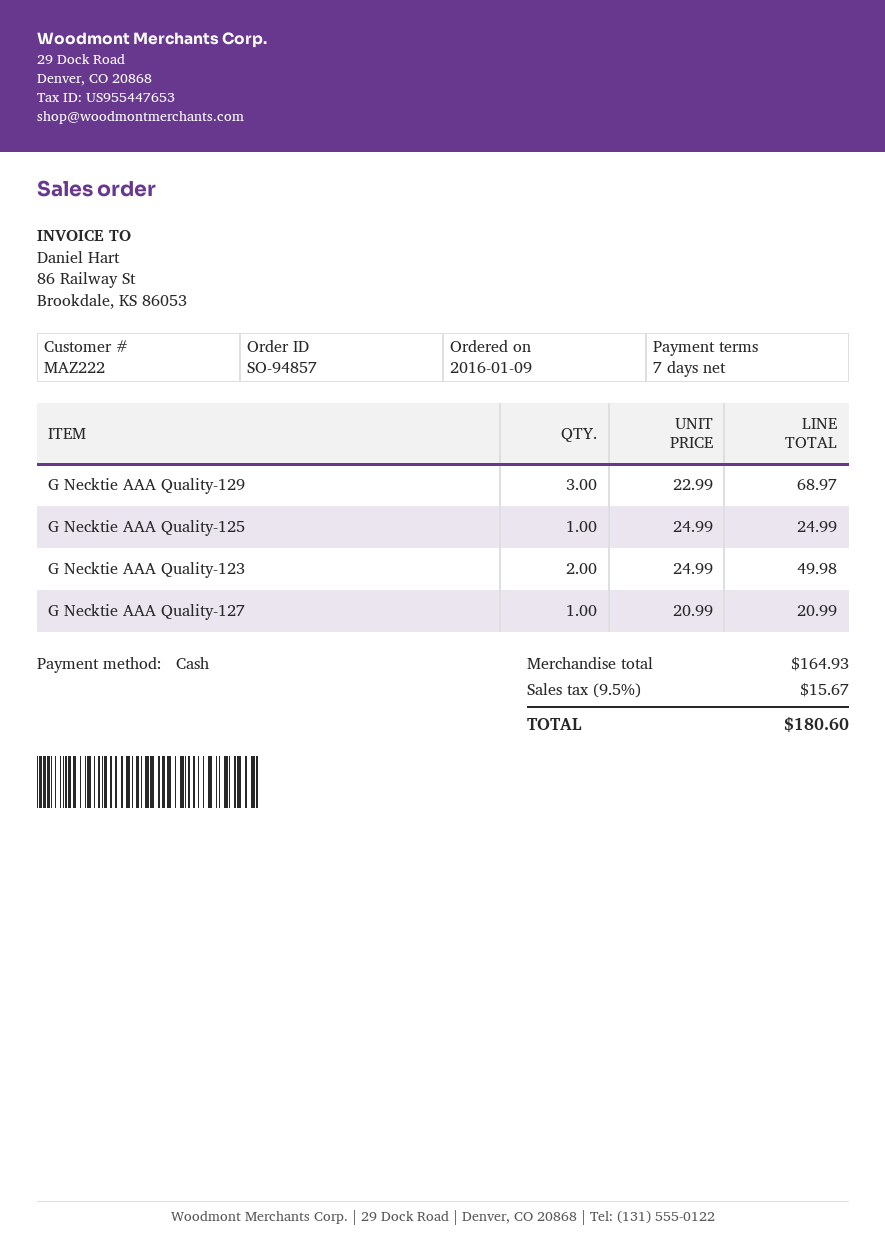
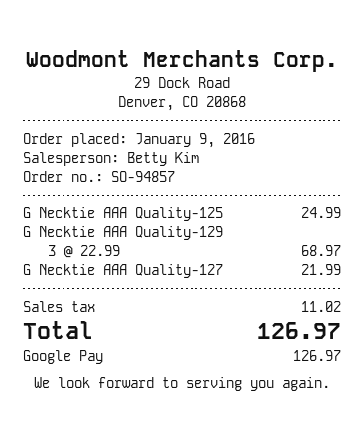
payment method: cash -> Google Pay
G Necktie AAA Quality-123: 2 x 24.99 = 49.98 -> none
G Necktie AAA Quality-127: 1 x 20.99 = 20.99 -> 1 x 21.99 = 21.99
tax: 15.67 -> 11.02
total: 180.60 -> 126.97

